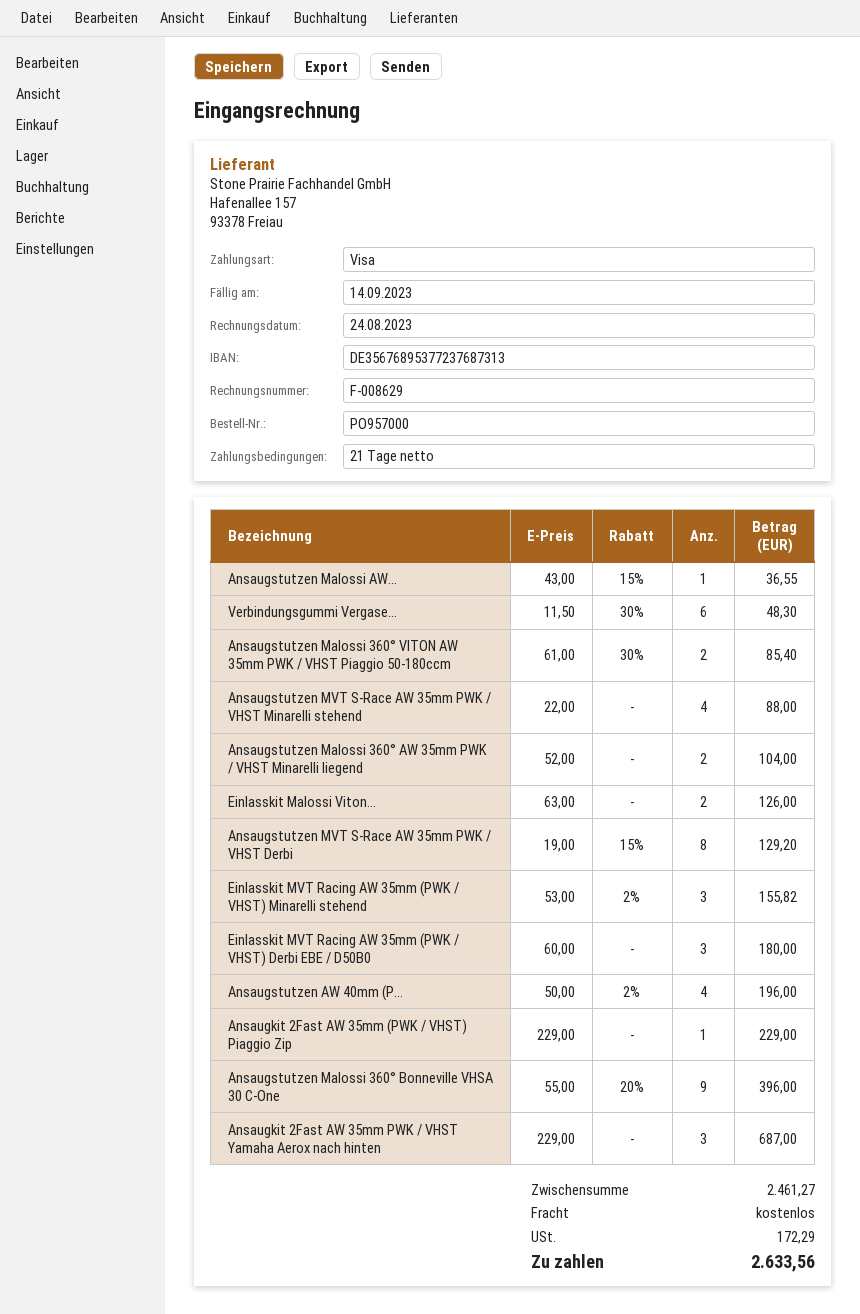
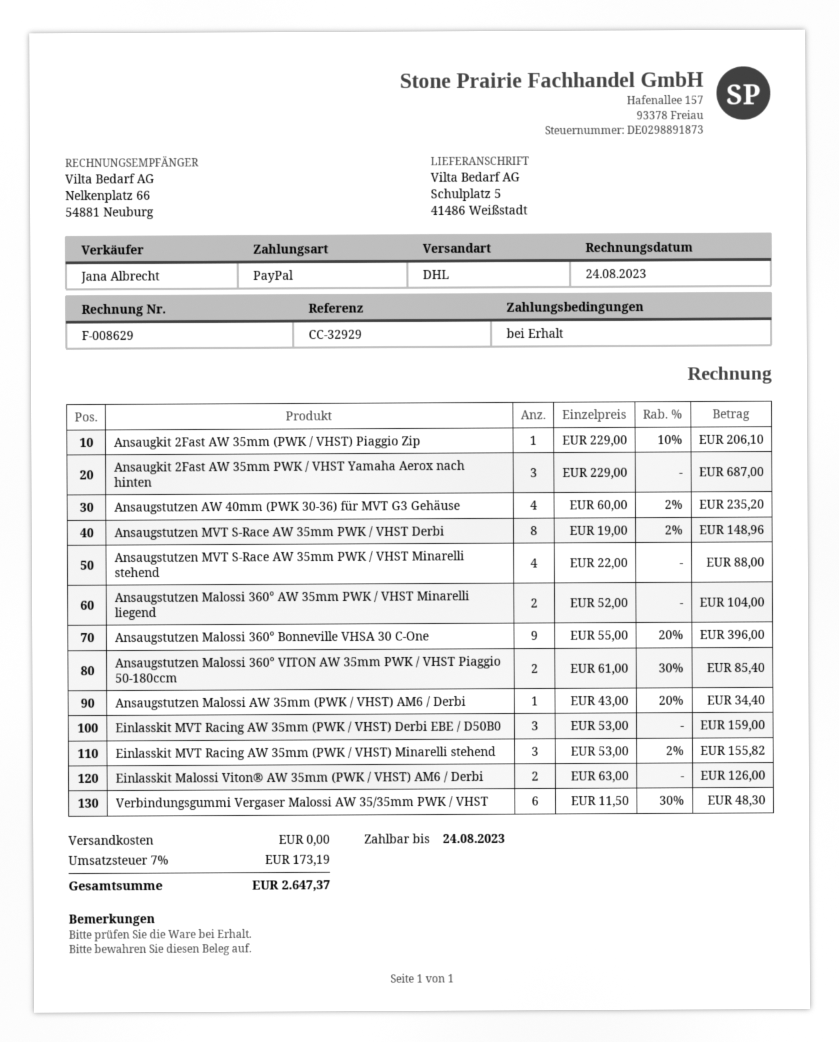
payment terms: 21 days -> on receipt
due date: 2023-09-14 -> 2023-08-24
payment method: Visa -> PayPal
Ansaugstutzen Malossi AW...: 1 x 43.00 - 15% = 36.55 -> 1 x 43.00 - 20% = 34.40
Ansaugstutzen MVT S-Race AW 35mm PWK / VHST Derbi: 8 x 19.00 - 15% = 129.20 -> 8 x 19.00 - 2% = 148.96
Einlasskit MVT Racing AW 35mm (PWK / VHST) Derbi EBE / D50B0: 3 x 60.00 = 180.00 -> 3 x 53.00 = 159.00
Ansaugstutzen AW 40mm (P...: 4 x 50.00 - 2% = 196.00 -> 4 x 60.00 - 2% = 235.20
Ansaugkit 2Fast AW 35mm (PWK / VHST) Piaggio Zip: 1 x 229.00 = 229.00 -> 1 x 229.00 - 10% = 206.10
tax: 172.29 -> 173.19
total: 2633.56 -> 2647.37

